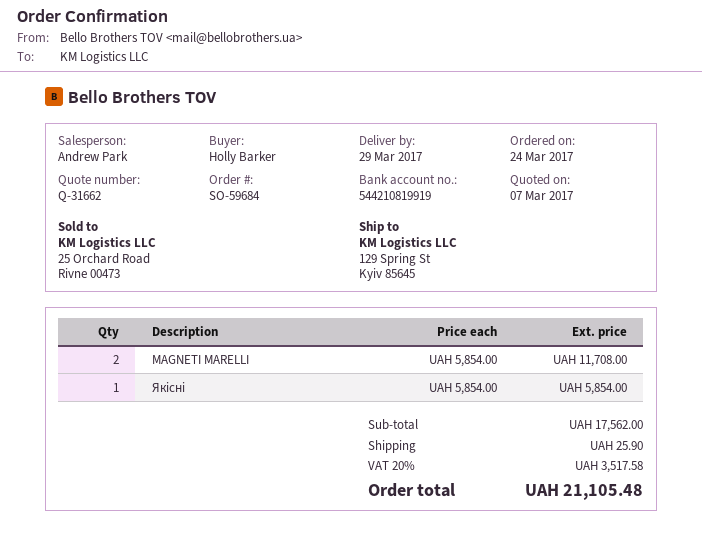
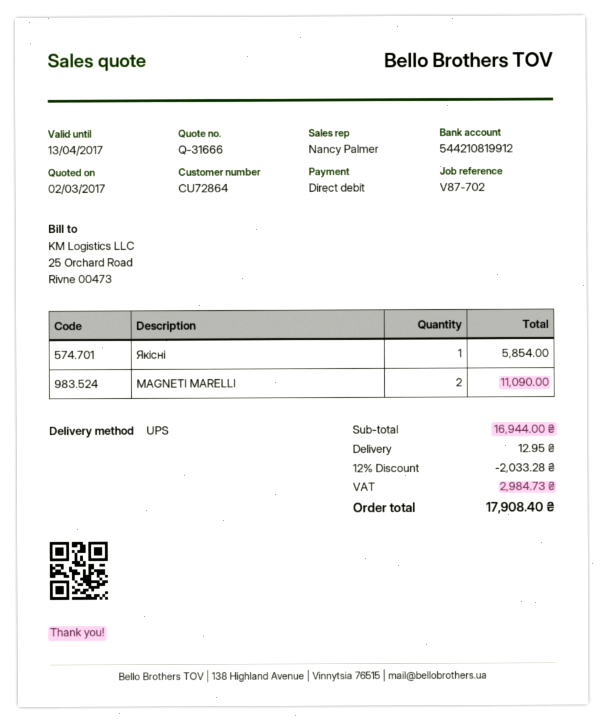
quote number: Q-31662 -> Q-31666
quote date: 2017-03-07 -> 2017-03-02
sales rep: Andrew Park -> Nancy Palmer
bank account: 544210819919 -> 544210819912
MAGNETI MARELLI: 2 for 11708.00 -> 2 for 11090.00
subtotal: 17562.00 -> 16944.00
discount: none -> 12% = 2033.28
shipping: 25.90 -> 12.95
tax: 3517.58 -> 2984.73
total: 21105.48 -> 17908.40

